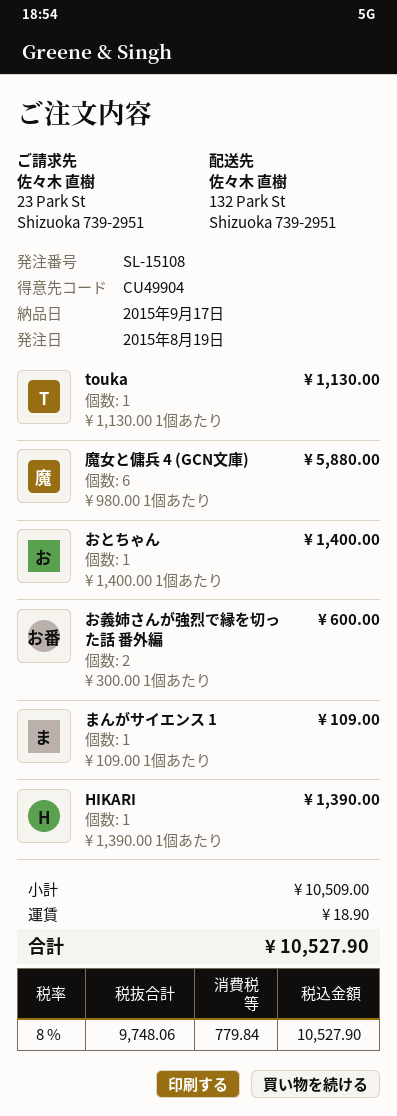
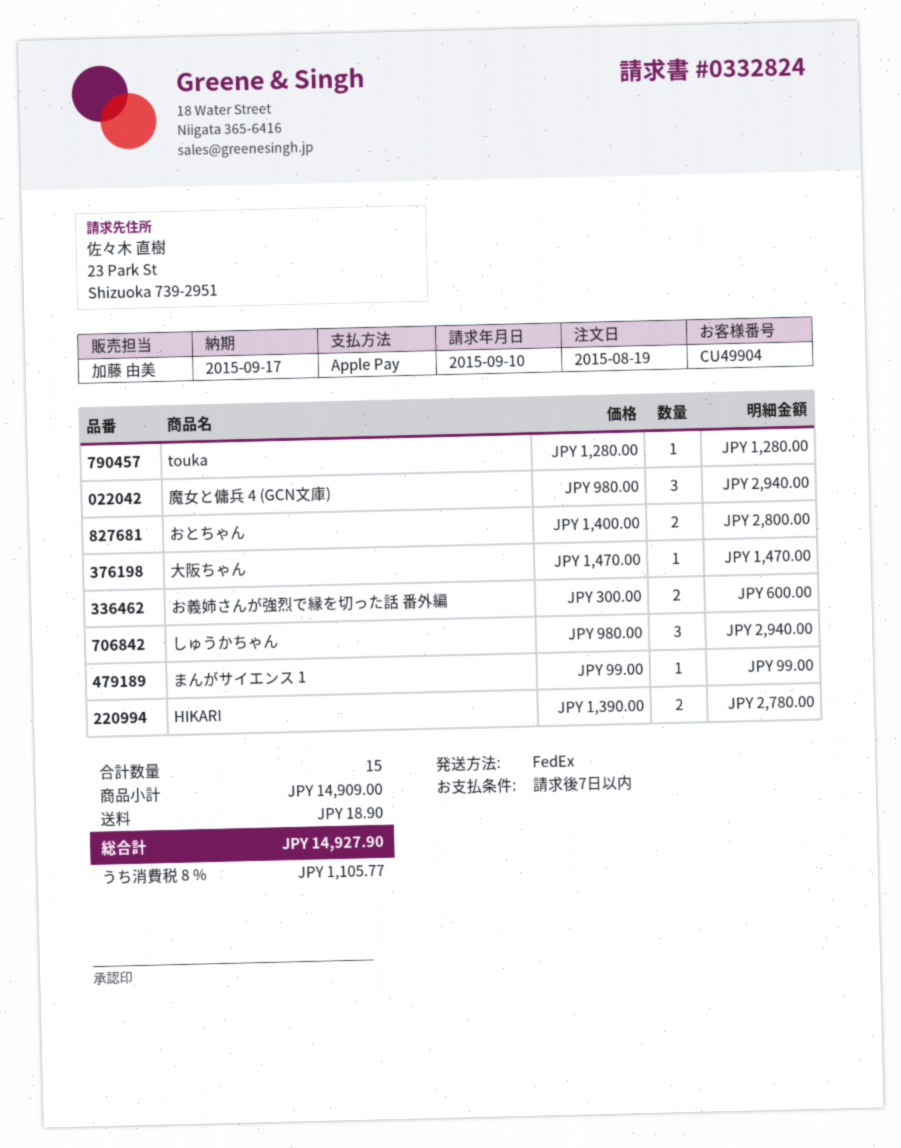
touka: 1 x 1130.00 = 1130.00 -> 1 x 1280.00 = 1280.00
魔女と傭兵 4 (GCN文庫): 6 x 980.00 = 5880.00 -> 3 x 980.00 = 2940.00
おとちゃん: 1 x 1400.00 = 1400.00 -> 2 x 1400.00 = 2800.00
まんがサイエンス 1: 1 x 109.00 = 109.00 -> 1 x 99.00 = 99.00
HIKARI: 1 x 1390.00 = 1390.00 -> 2 x 1390.00 = 2780.00
大阪ちゃん: none -> 1 x 1470.00 = 1470.00
しゅうかちゃん: none -> 3 x 980.00 = 2940.00
subtotal: 10509.00 -> 14909.00
tax: 8% = 779.84 -> 8% = 1105.77
total: 10527.90 -> 14927.90

